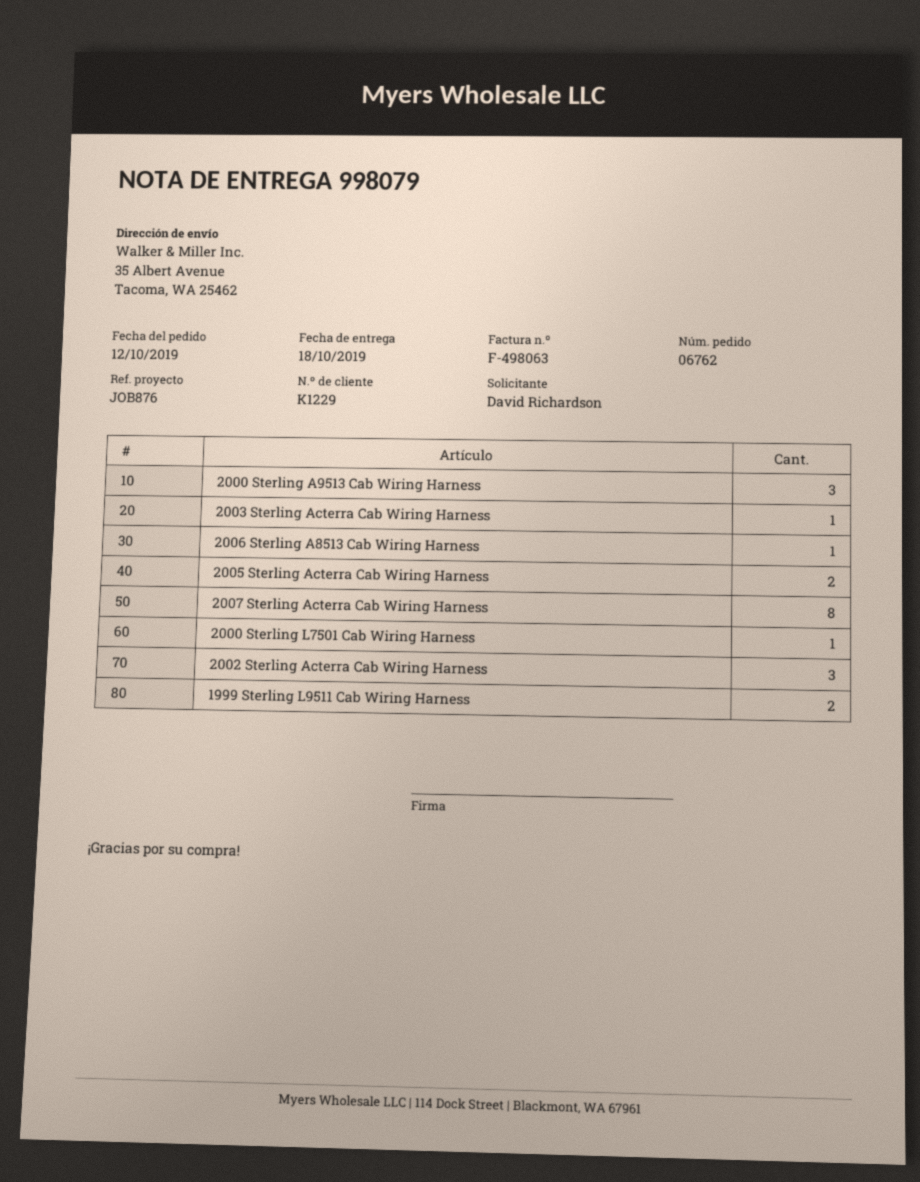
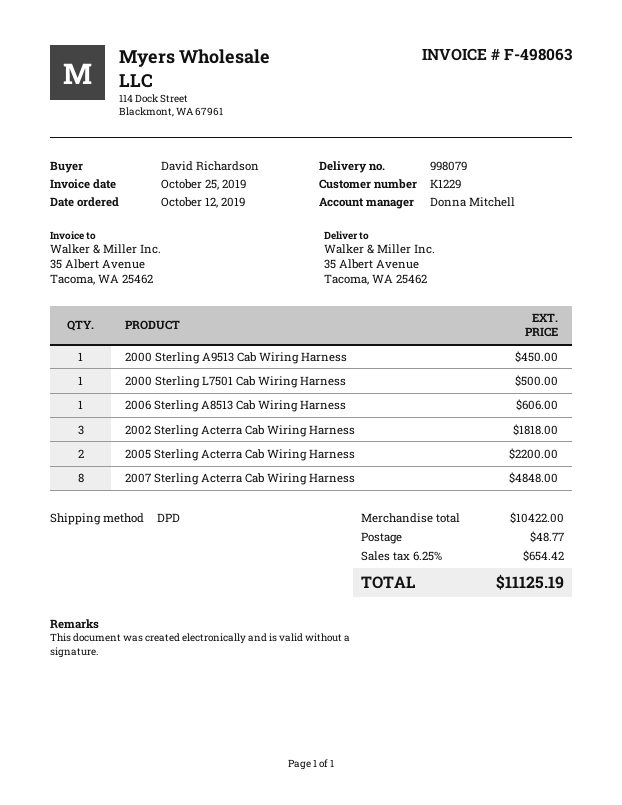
2000 Sterling A9513 Cab Wiring Harness: 3 -> 1
2003 Sterling Acterra Cab Wiring Harness: 1 -> none
1999 Sterling L9511 Cab Wiring Harness: 2 -> none

